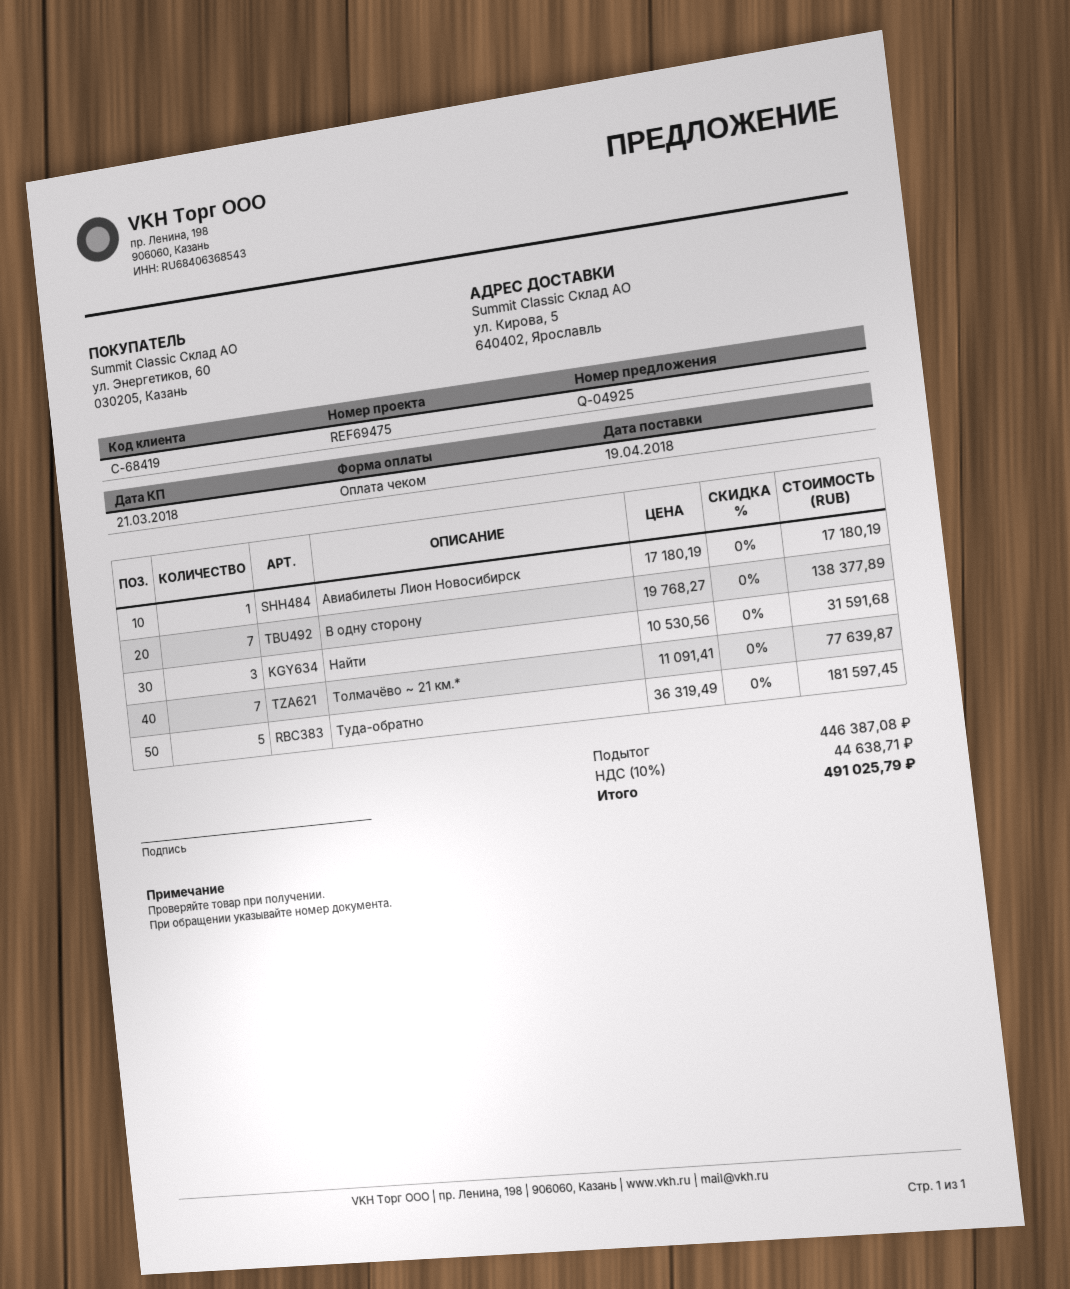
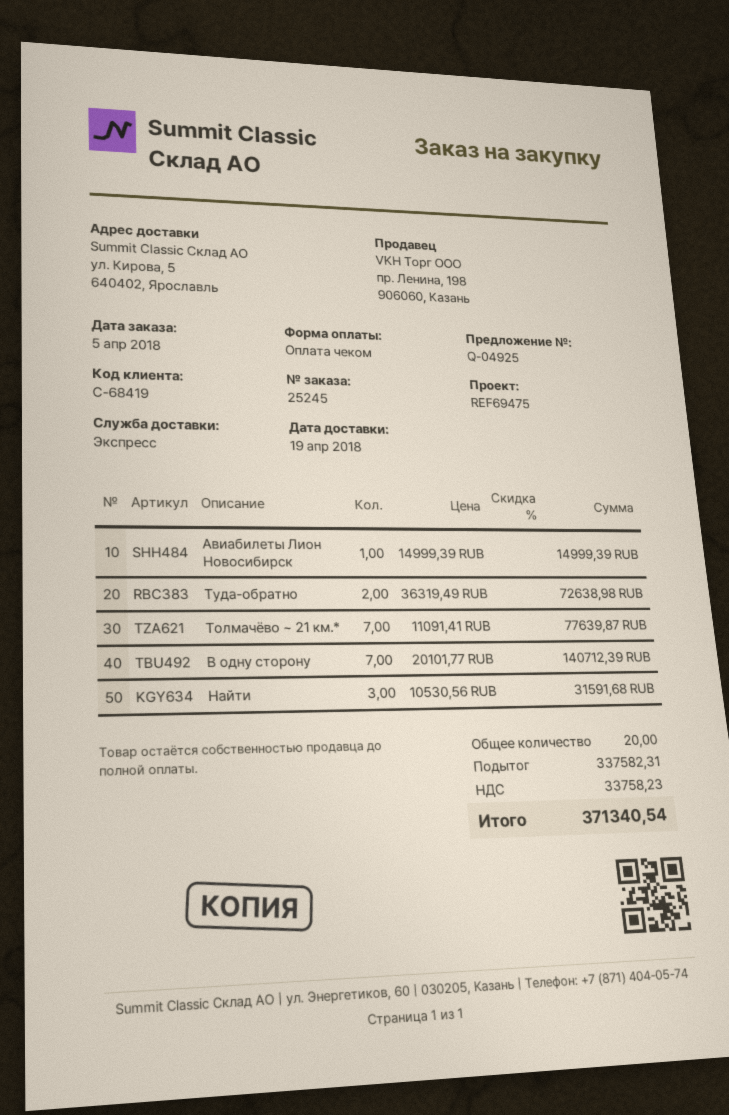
Авиабилеты Лион Новосибирск: 1 x 17180.19 = 17180.19 -> 1 x 14999.39 = 14999.39
В одну сторону: 7 x 19768.27 = 138377.89 -> 7 x 20101.77 = 140712.39
Туда-обратно: 5 x 36319.49 = 181597.45 -> 2 x 36319.49 = 72638.98
subtotal: 446387.08 -> 337582.31
tax: 44638.71 -> 33758.23
total: 491025.79 -> 371340.54

